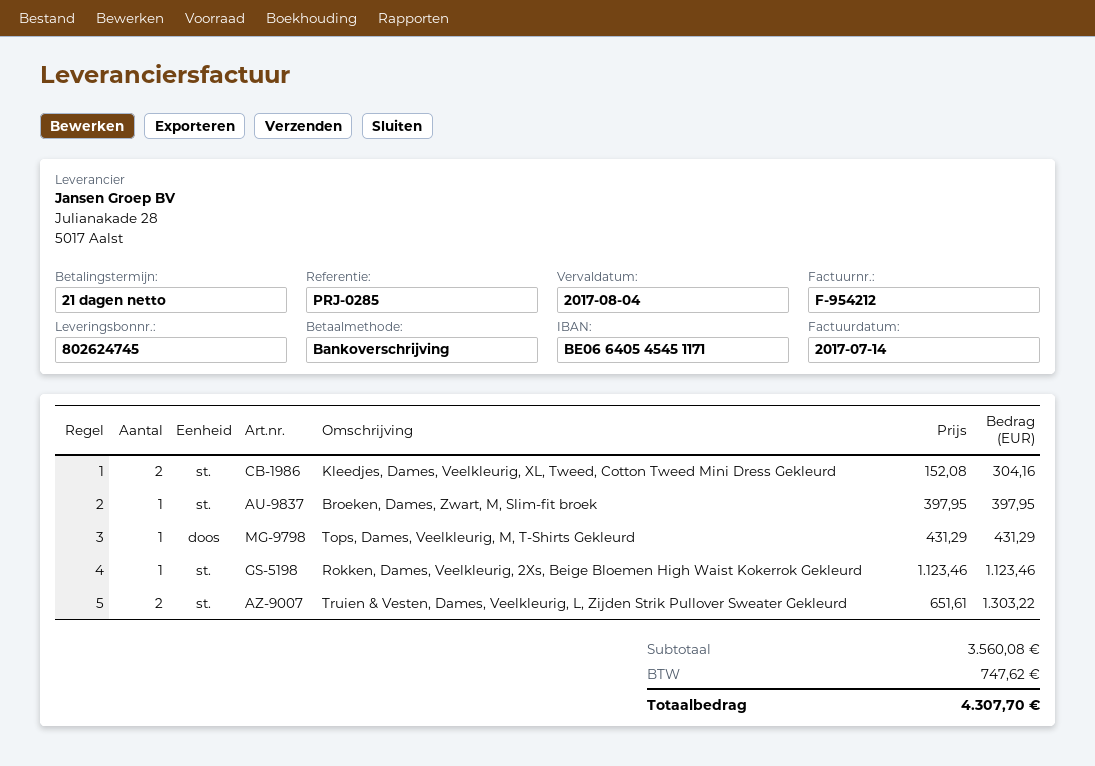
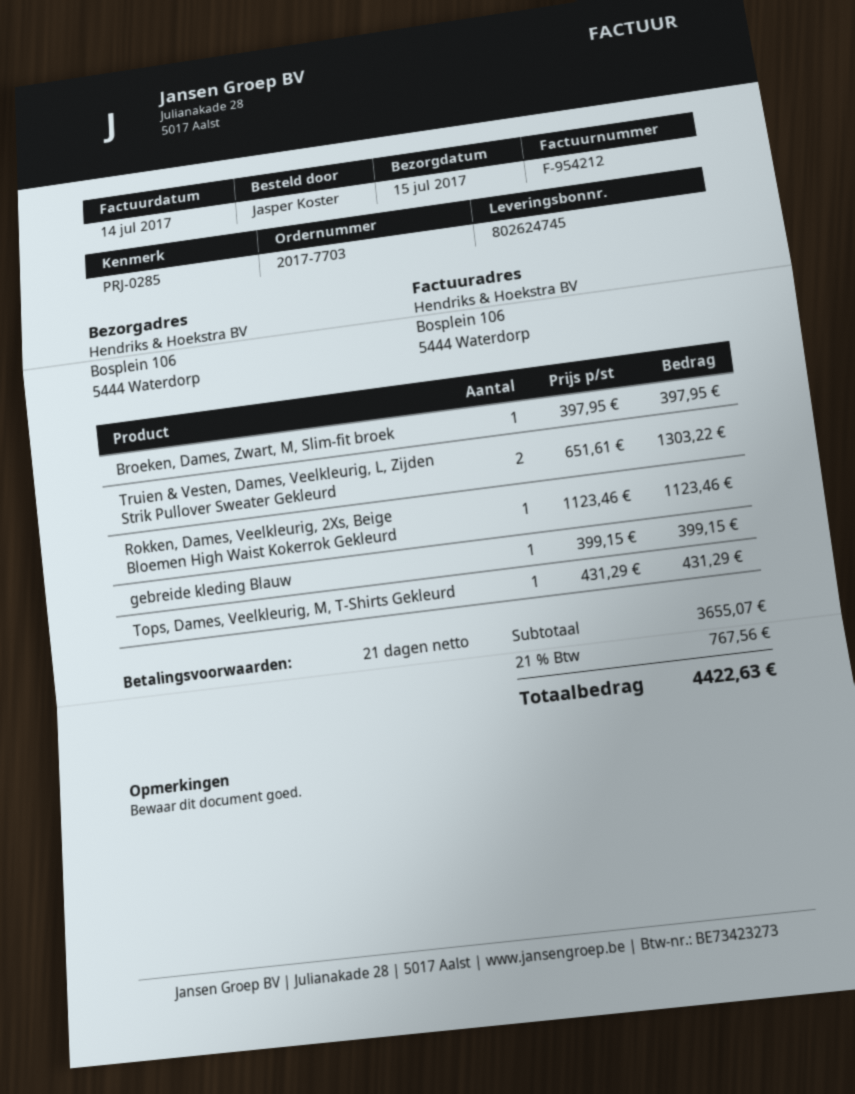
Kleedjes, Dames, Veelkleurig, XL, Tweed, Cotton Tweed Mini Dress Gekleurd: 2 x 152.08 = 304.16 -> none
gebreide kleding Blauw: none -> 1 x 399.15 = 399.15
subtotal: 3560.08 -> 3655.07
tax: 747.62 -> 767.56
total: 4307.70 -> 4422.63

